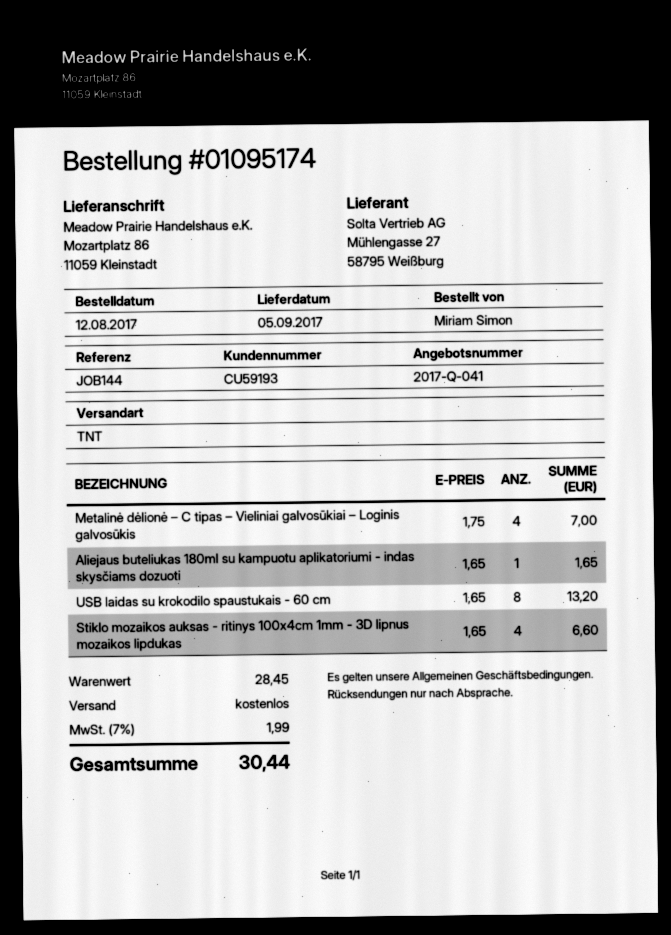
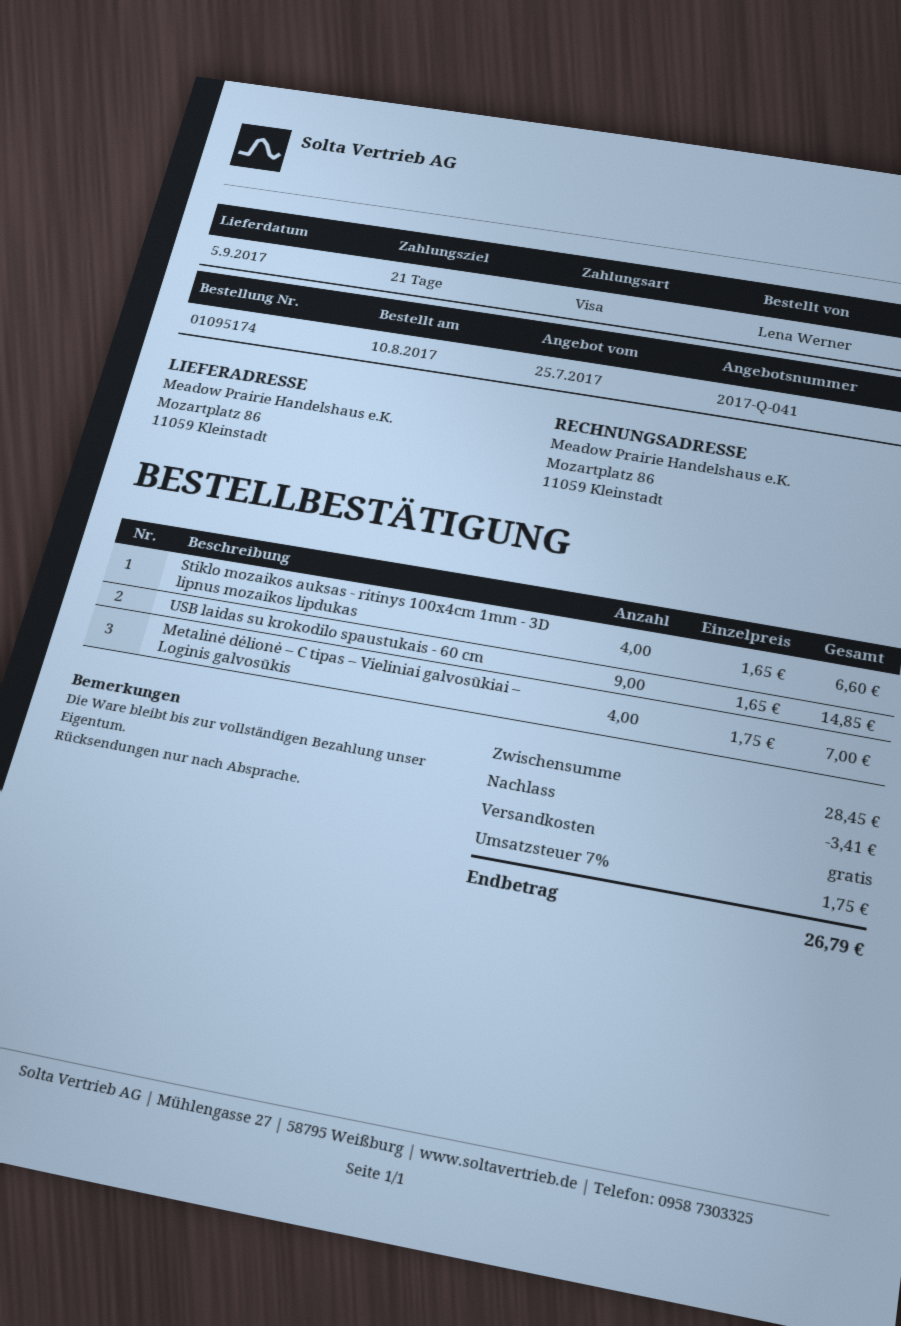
order date: 2017-08-12 -> 2017-08-10
ordered by: Miriam Simon -> Lena Werner
Aliejaus buteliukas 180ml su kampuotu aplikatoriumi - indas skysčiams dozuoti: 1 x 1.65 = 1.65 -> none
USB laidas su krokodilo spaustukais - 60 cm: 8 x 1.65 = 13.20 -> 9 x 1.65 = 14.85
discount: none -> 3.41
tax: 7% = 1.99 -> 7% = 1.75
total: 30.44 -> 26.79

